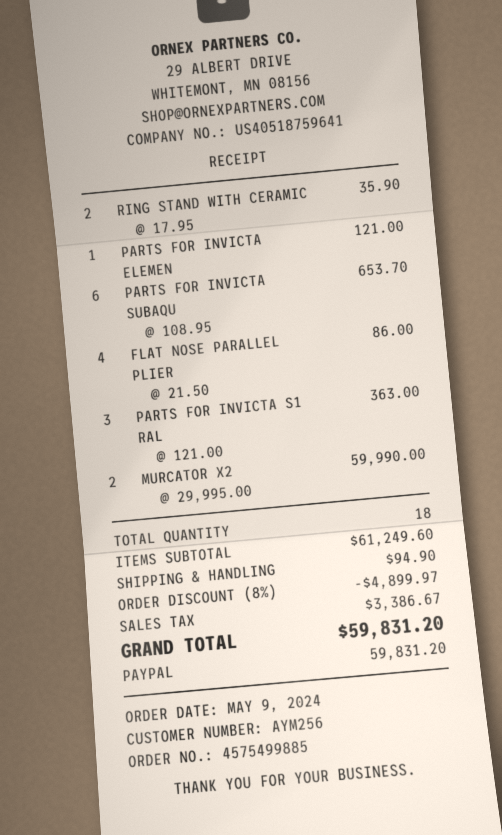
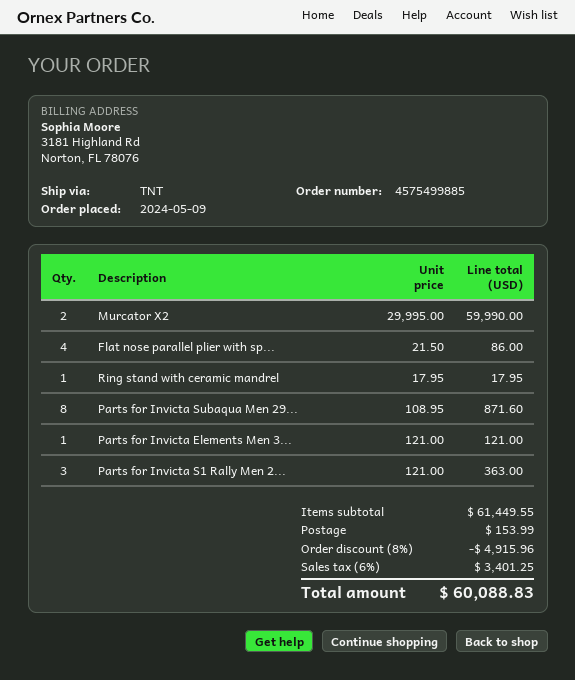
RING STAND WITH CERAMIC: 2 x 17.95 = 35.90 -> 1 x 17.95 = 17.95
PARTS FOR INVICTA SUBAQU: 6 x 108.95 = 653.70 -> 8 x 108.95 = 871.60
subtotal: 61249.60 -> 61449.55
discount: 8% = 4899.97 -> 8% = 4915.96
shipping: 94.90 -> 153.99
tax: 3386.67 -> 3401.25
total: 59831.20 -> 60088.83

